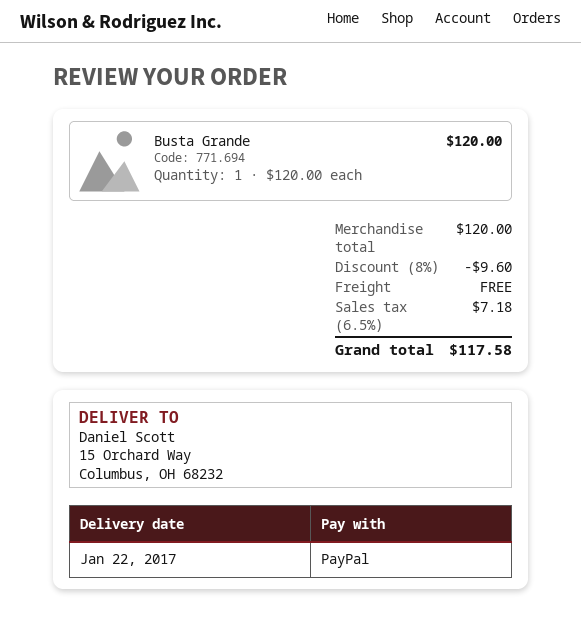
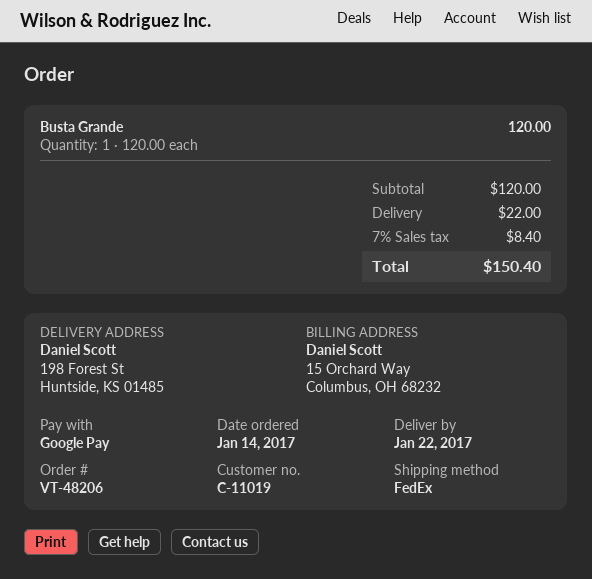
payment method: PayPal -> Google Pay
ship to: 15 Orchard Way, Columbus, OH 68232 -> 198 Forest St, Huntside, KS 01485
discount: 8% = 9.60 -> none
shipping: 0.00 -> 22.00
tax: 6.5% = 7.18 -> 7% = 8.40
total: 117.58 -> 150.40

